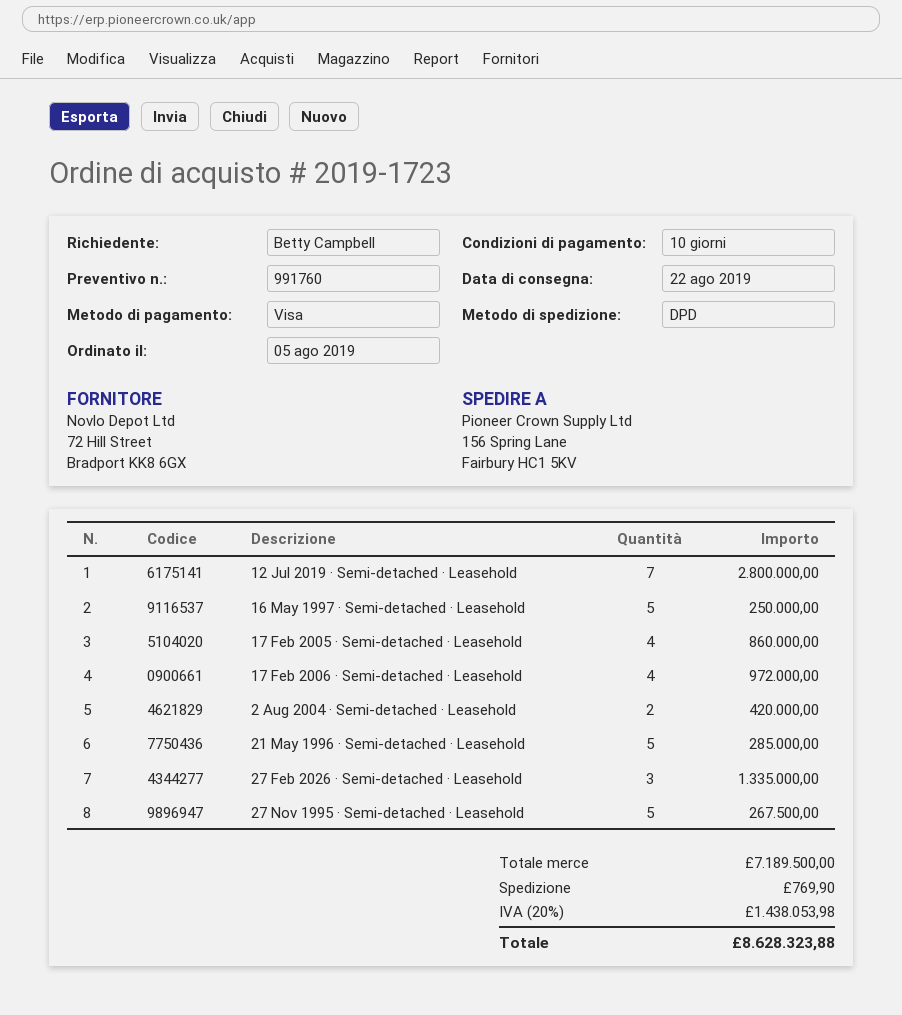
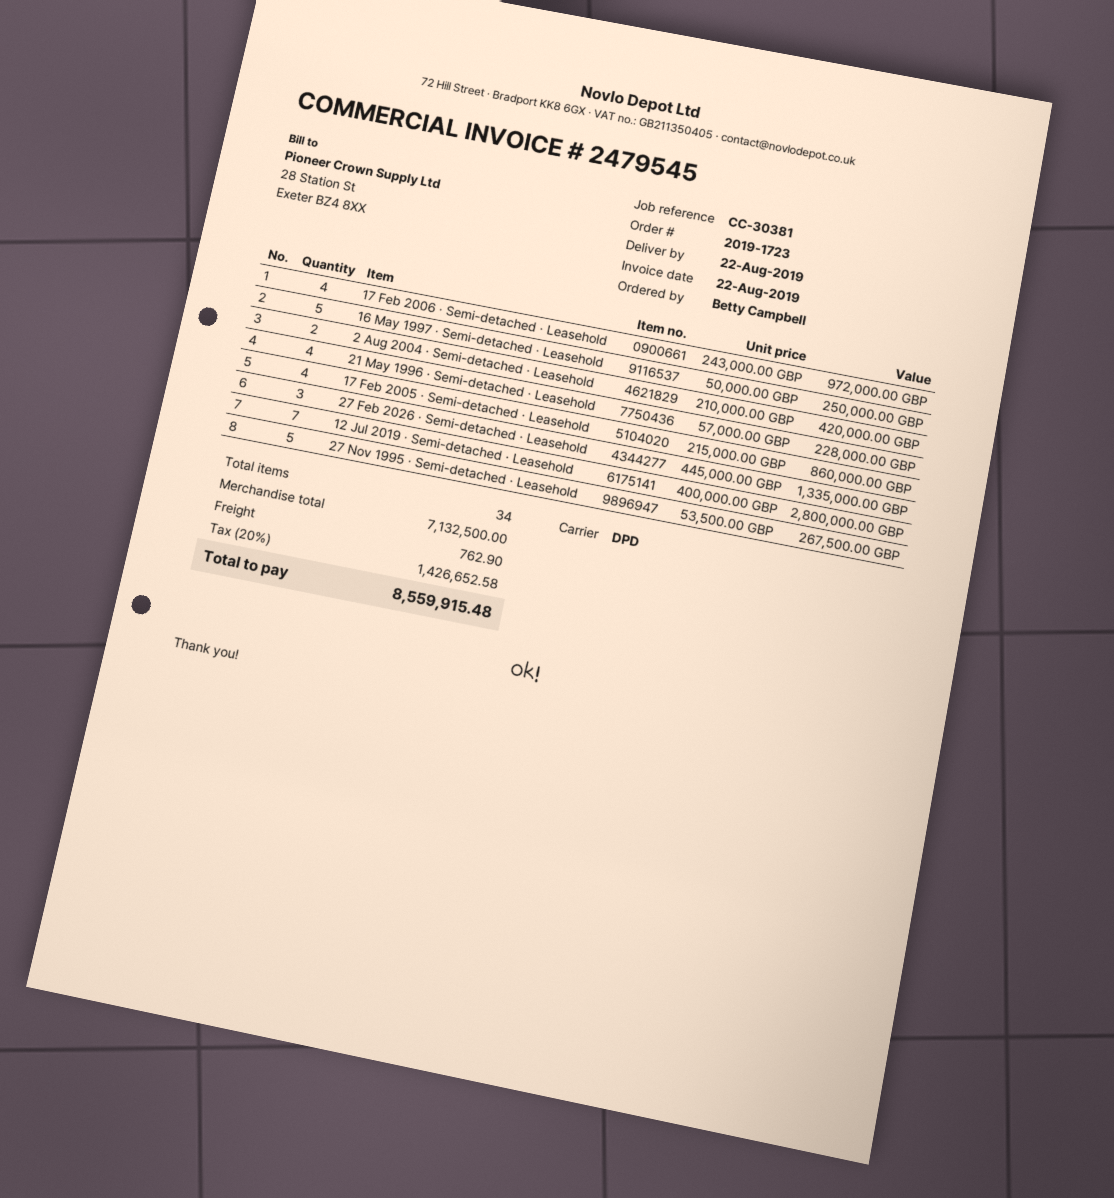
21 May 1996 · Semi-detached · Leasehold: 5 for 285000.00 -> 4 for 228000.00
subtotal: 7189500.00 -> 7132500.00
shipping: 769.90 -> 762.90
tax: 20% = 1438053.98 -> 20% = 1426652.58
total: 8628323.88 -> 8559915.48

